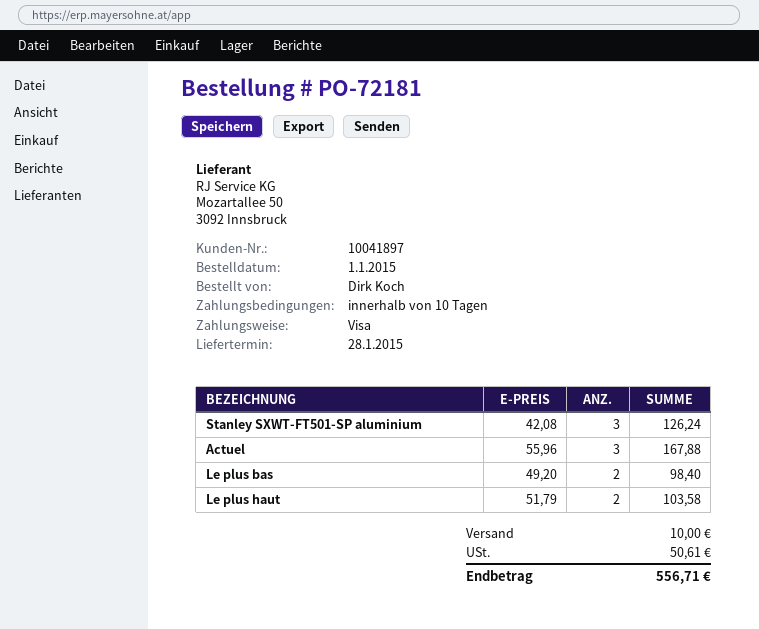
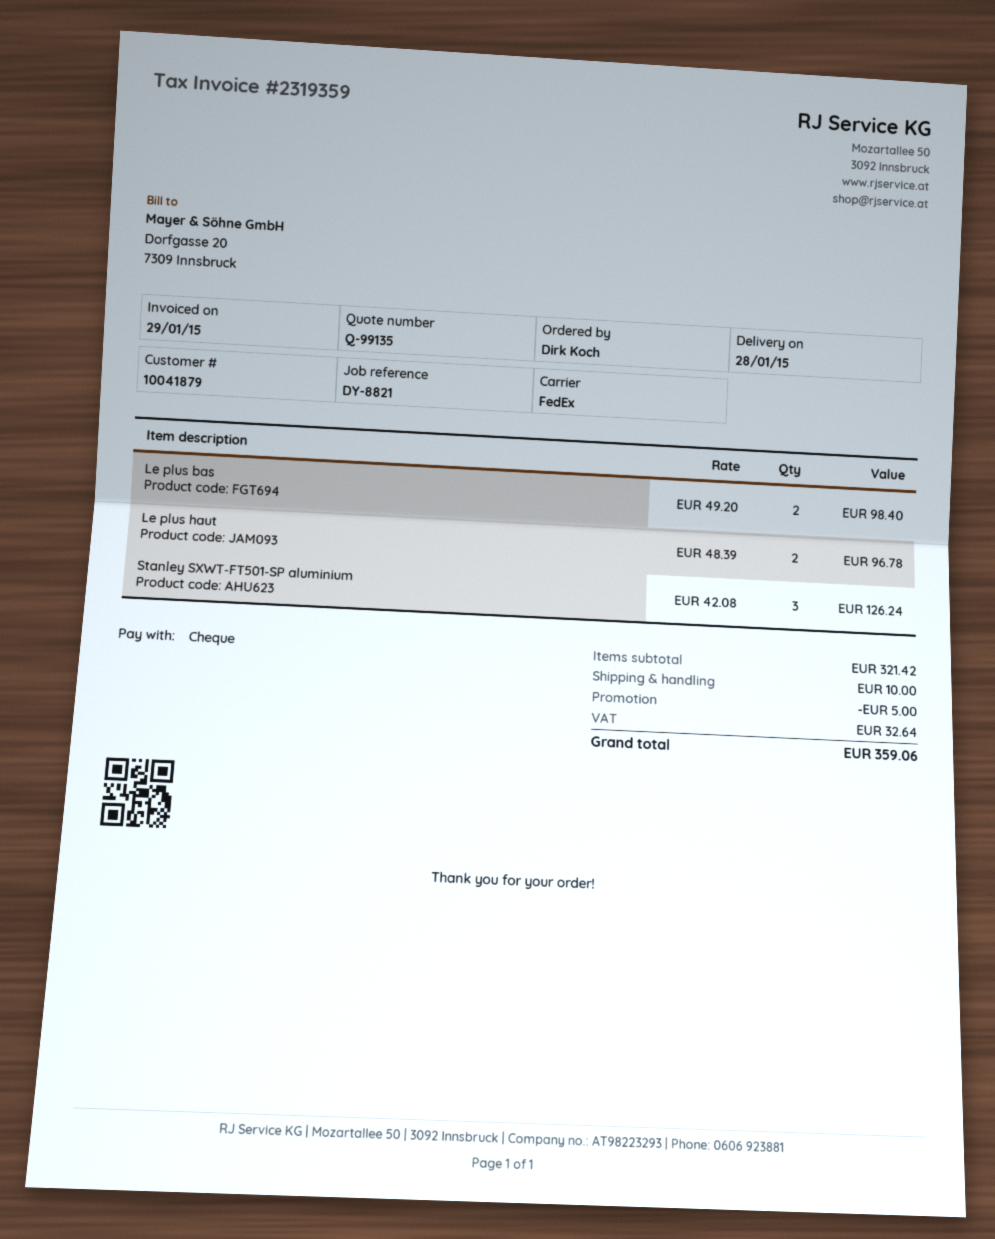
customer number: 10041897 -> 10041879
payment method: Visa -> cheque
Actuel: 3 x 55.96 = 167.88 -> none
Le plus haut: 2 x 51.79 = 103.58 -> 2 x 48.39 = 96.78
discount: none -> 5.00
tax: 50.61 -> 32.64
total: 556.71 -> 359.06

